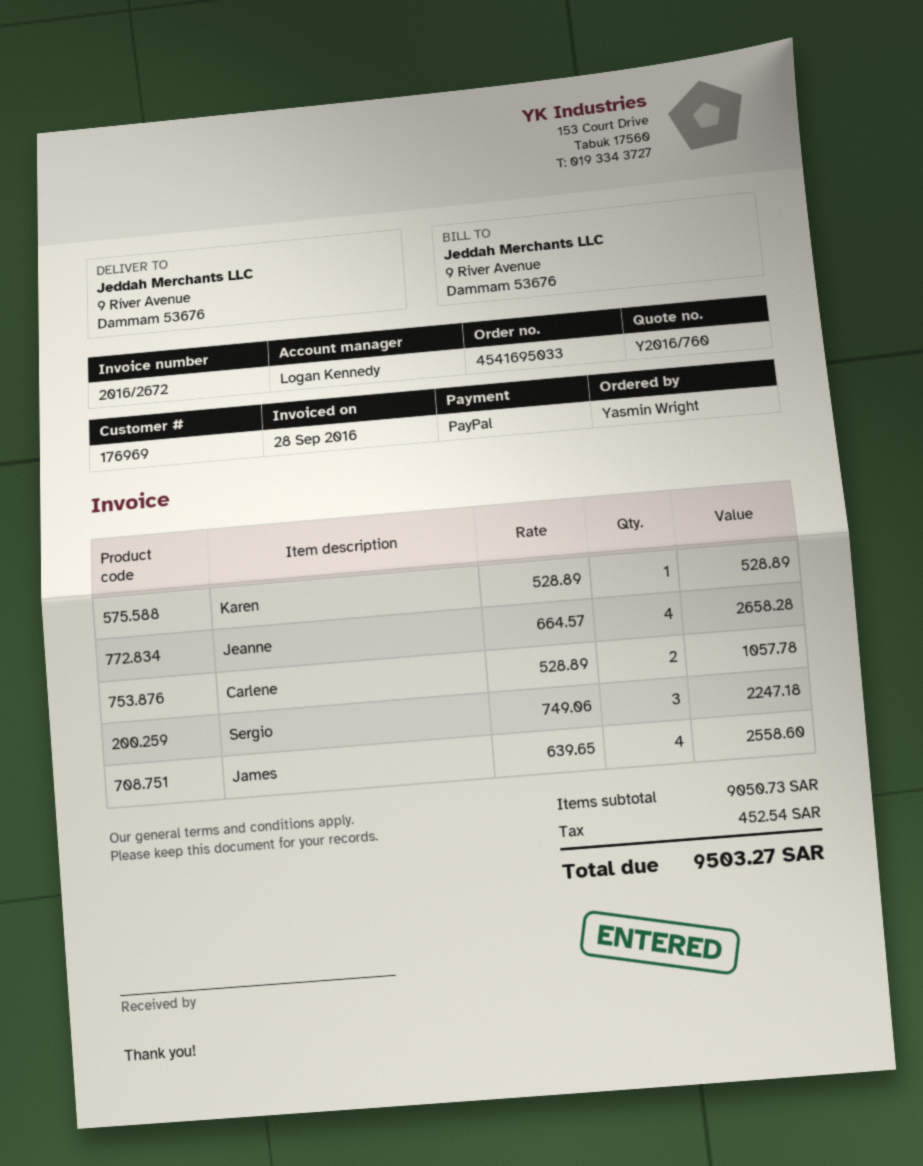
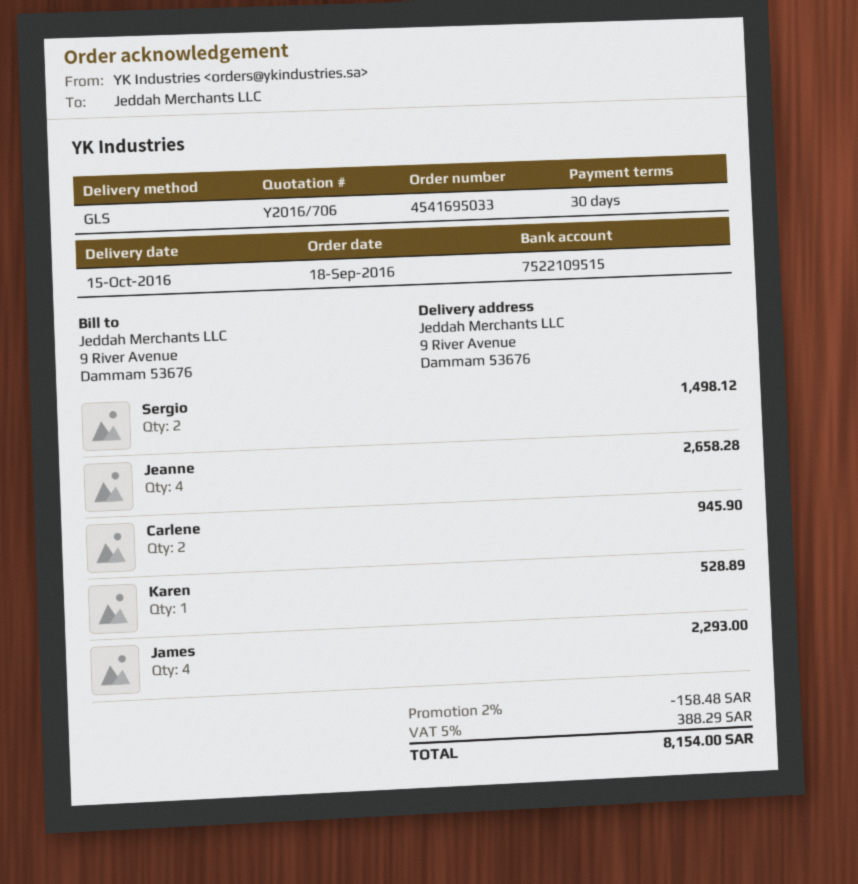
quote number: Y2016/760 -> Y2016/706
Carlene: 2 for 1057.78 -> 2 for 945.90
Sergio: 3 for 2247.18 -> 2 for 1498.12
James: 4 for 2558.60 -> 4 for 2293.00
discount: none -> 2% = 158.48
tax: 452.54 -> 388.29
total: 9503.27 -> 8154.00

